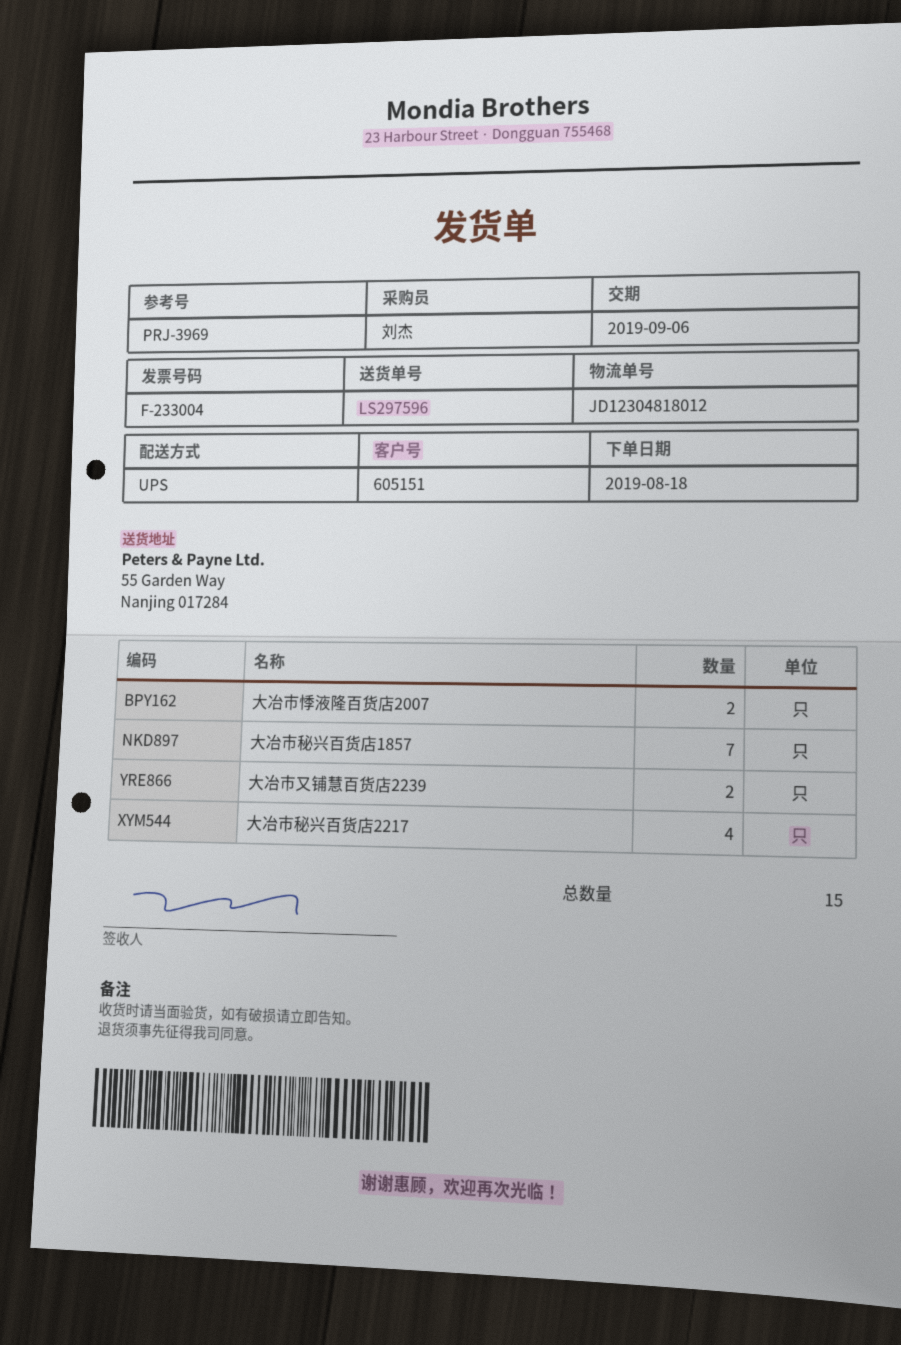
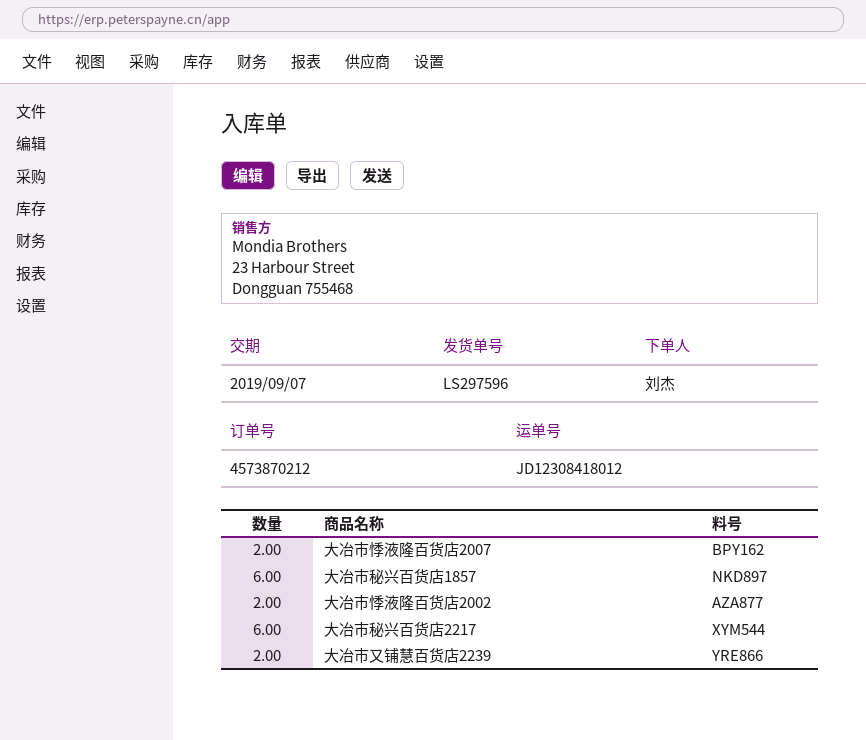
delivery date: 2019-09-06 -> 2019-09-07
tracking number: JD12304818012 -> JD12308418012
大冶市秘兴百货店1857: 7 -> 6
大冶市秘兴百货店2217: 4 -> 6
大冶市悸液隆百货店2002: none -> 2

